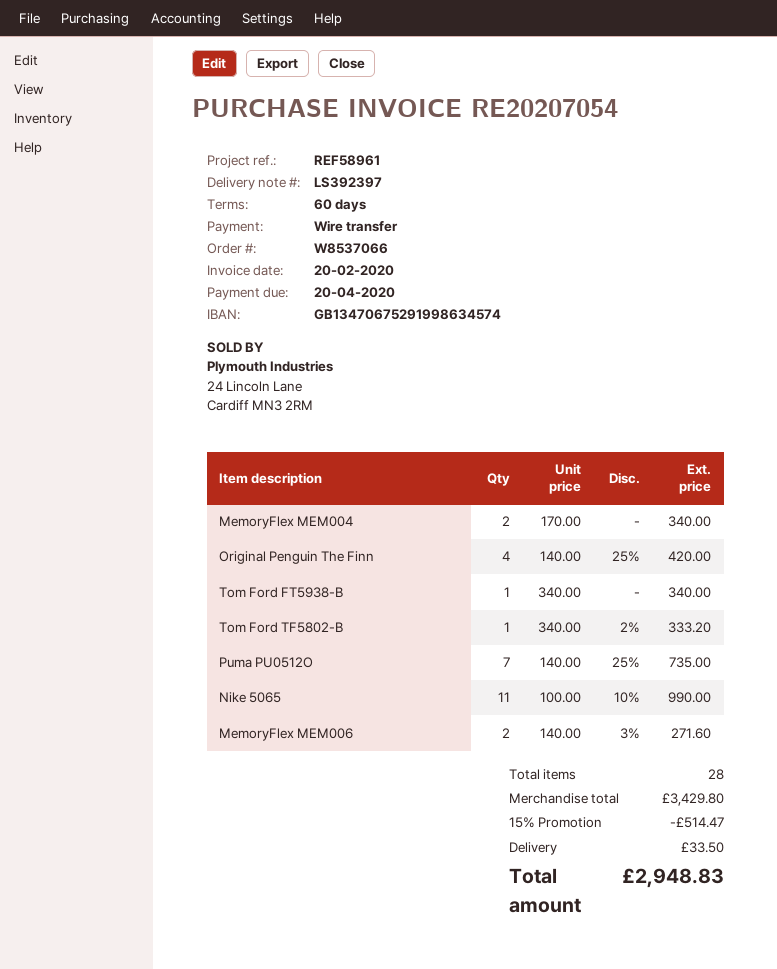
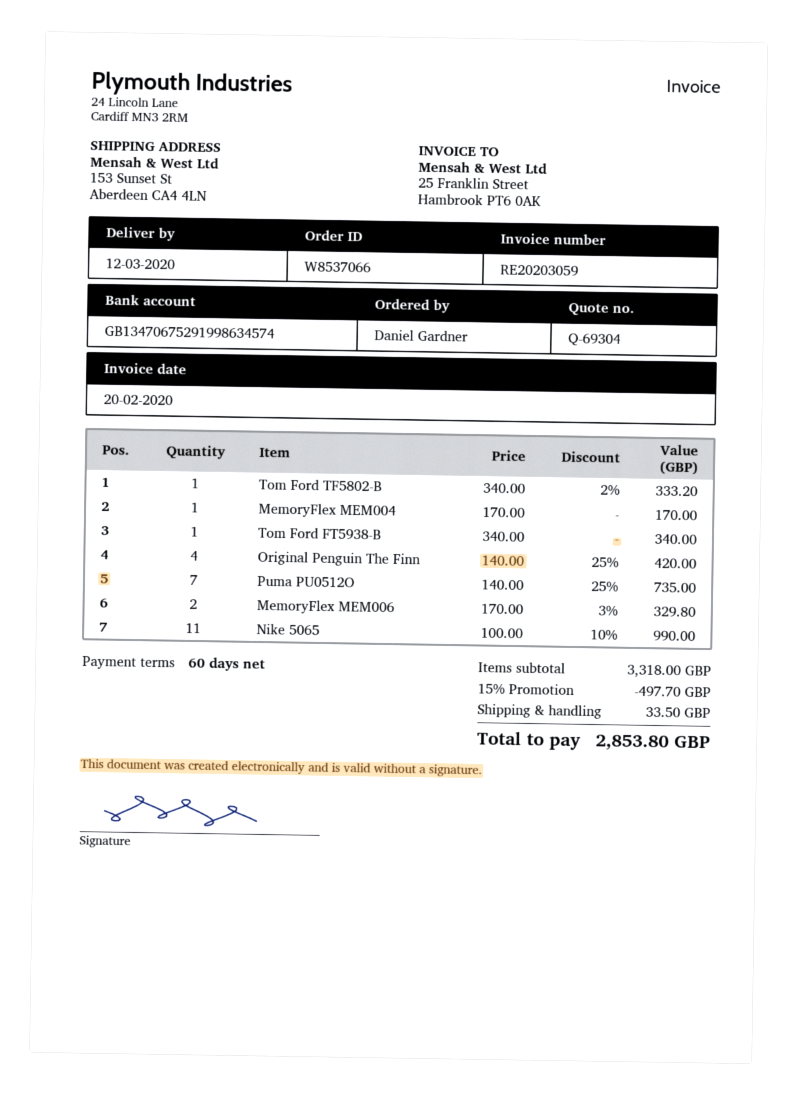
invoice number: RE20207054 -> RE20203059
MemoryFlex MEM004: 2 x 170.00 = 340.00 -> 1 x 170.00 = 170.00
MemoryFlex MEM006: 2 x 140.00 - 3% = 271.60 -> 2 x 170.00 - 3% = 329.80
subtotal: 3429.80 -> 3318.00
discount: 15% = 514.47 -> 15% = 497.70
total: 2948.83 -> 2853.80

